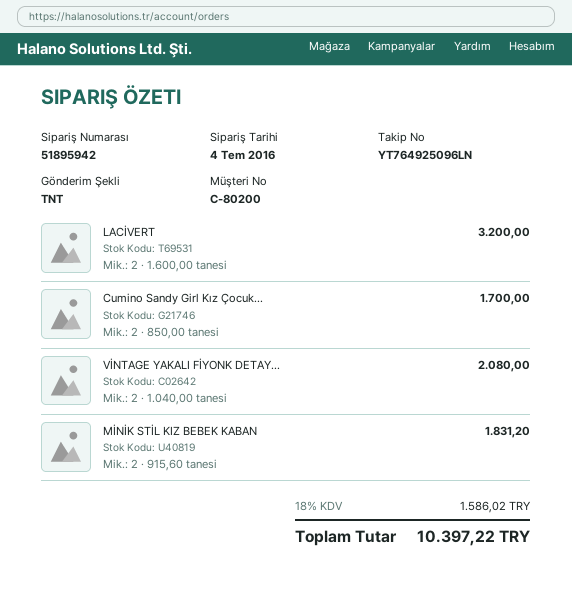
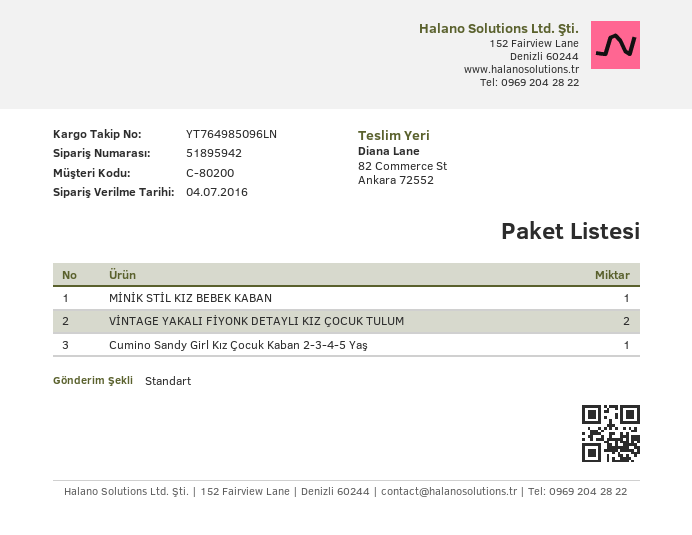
shipping method: TNT -> standard
tracking number: YT764925096LN -> YT764985096LN
LACİVERT: 2 -> none
Cumino Sandy Girl Kız Çocuk...: 2 -> 1
MİNİK STİL KIZ BEBEK KABAN: 2 -> 1

